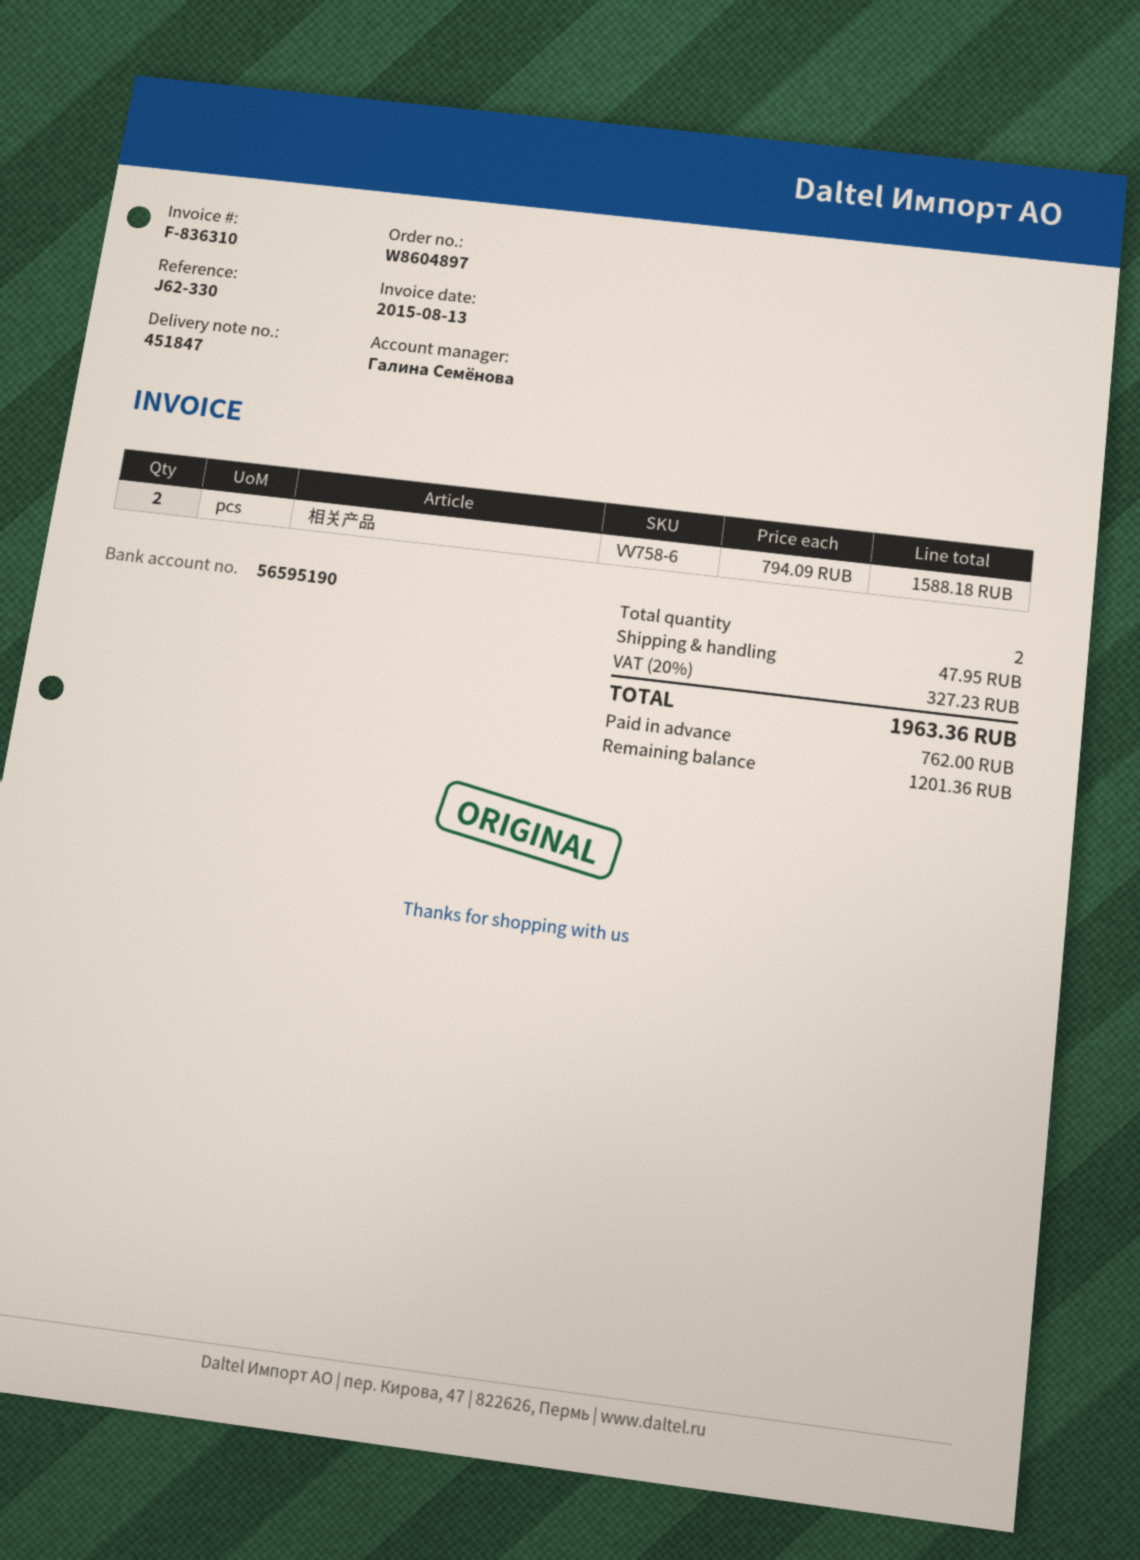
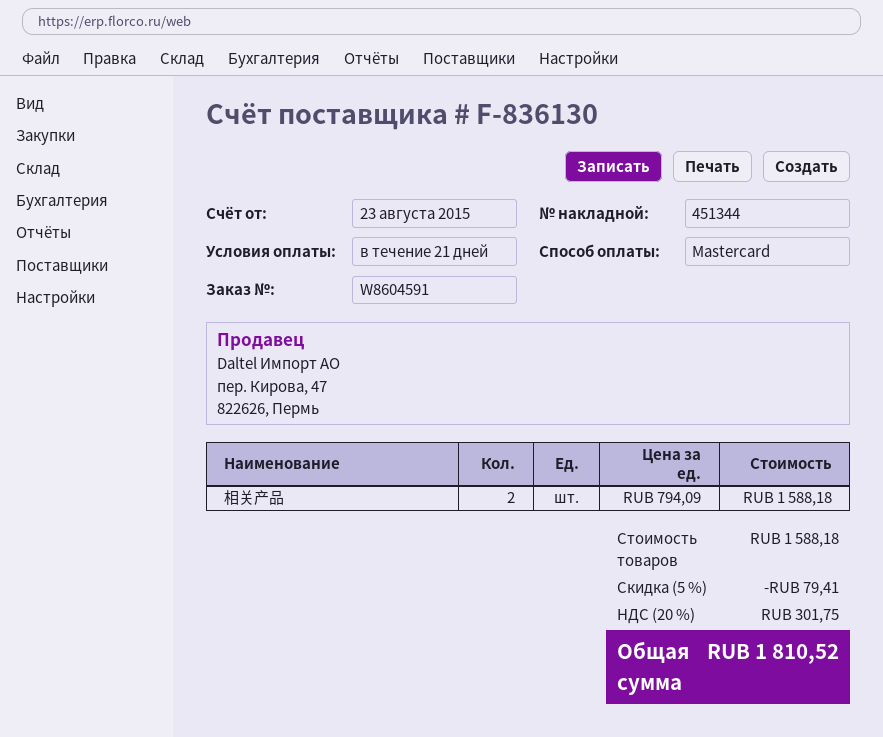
order number: W8604897 -> W8604591
delivery note number: 451847 -> 451344
invoice number: F-836310 -> F-836130
invoice date: 2015-08-13 -> 2015-08-23
discount: none -> 5% = 79.41
shipping: 47.95 -> none
tax: 20% = 327.23 -> 20% = 301.75
total: 1963.36 -> 1810.52

